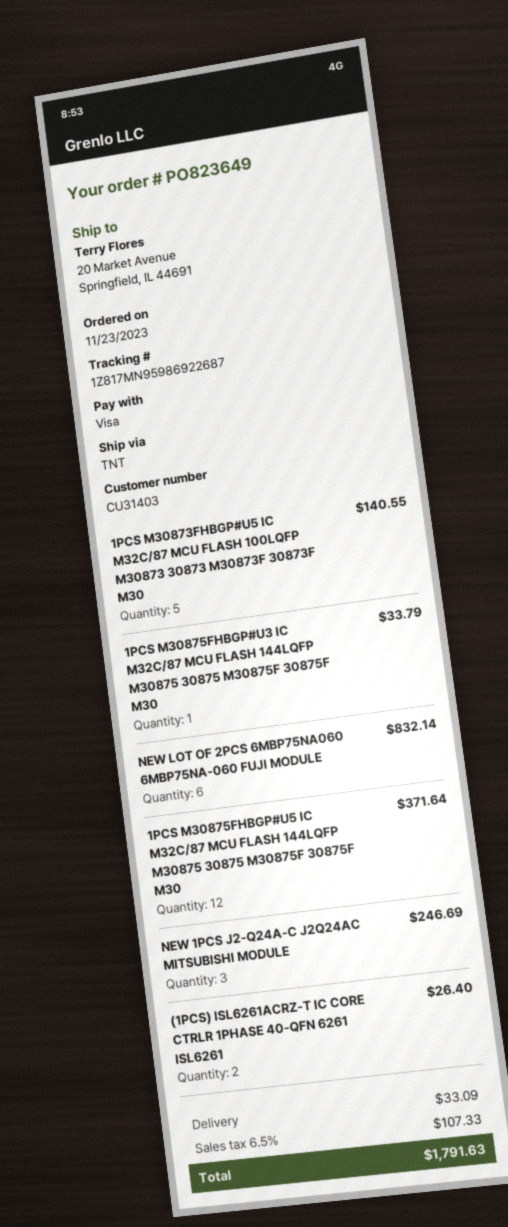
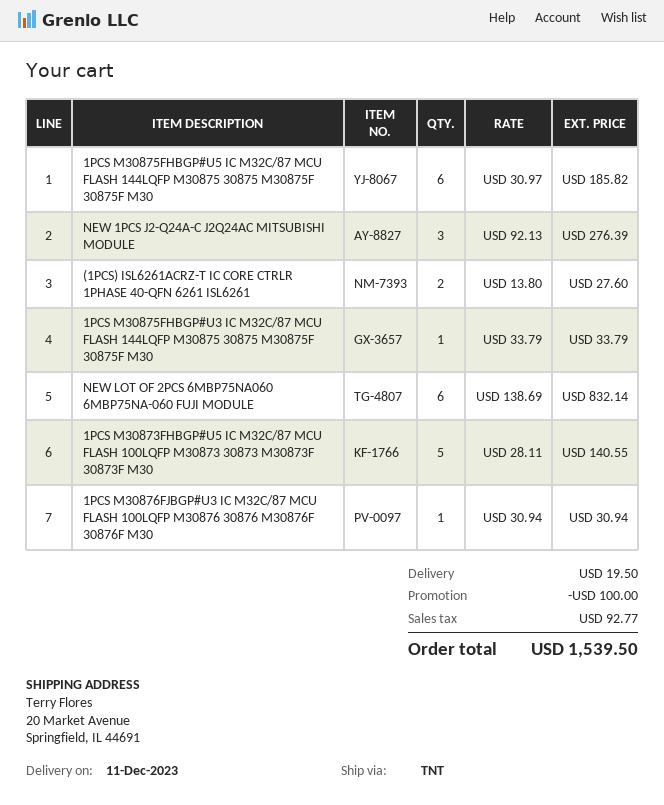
1PCS M30875FHBGP#U5 IC M32C/87 MCU FLASH 144LQFP M30875 30875 M30875F 30875F M30: 12 for 371.64 -> 6 for 185.82
NEW 1PCS J2-Q24A-C J2Q24AC MITSUBISHI MODULE: 3 for 246.69 -> 3 for 276.39
(1PCS) ISL6261ACRZ-T IC CORE CTRLR 1PHASE 40-QFN 6261 ISL6261: 2 for 26.40 -> 2 for 27.60
1PCS M30876FJBGP#U3 IC M32C/87 MCU FLASH 100LQFP M30876 30876 M30876F 30876F M30: none -> 1 for 30.94
discount: none -> 100.00
shipping: 33.09 -> 19.50
tax: 107.33 -> 92.77
total: 1791.63 -> 1539.50

